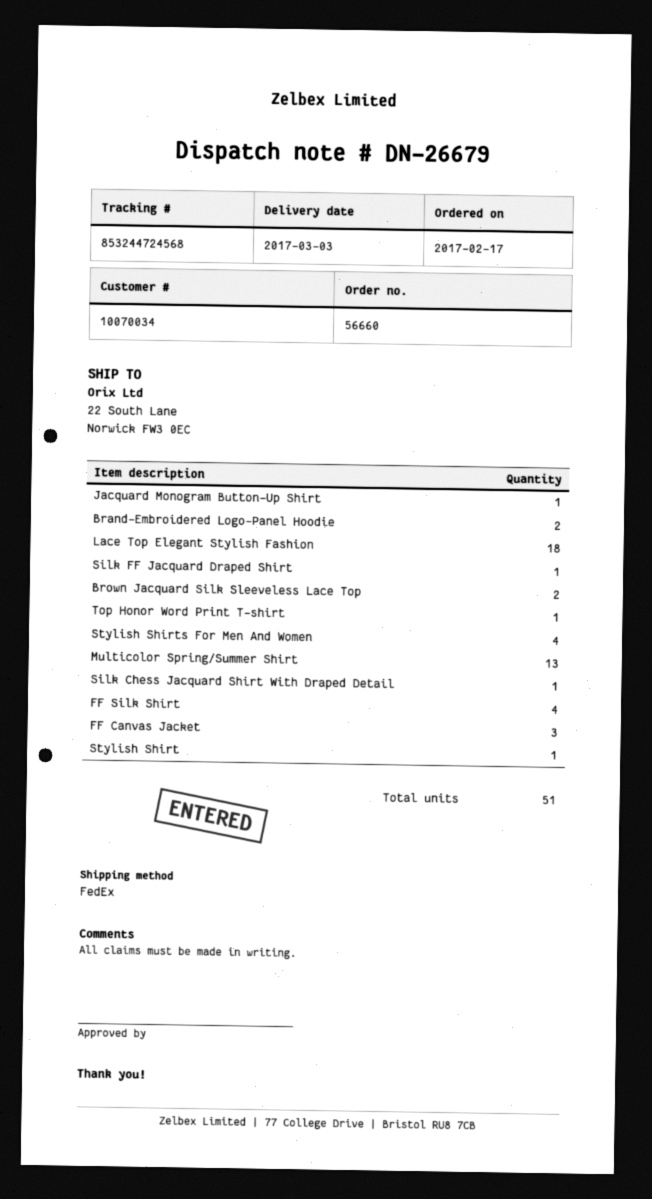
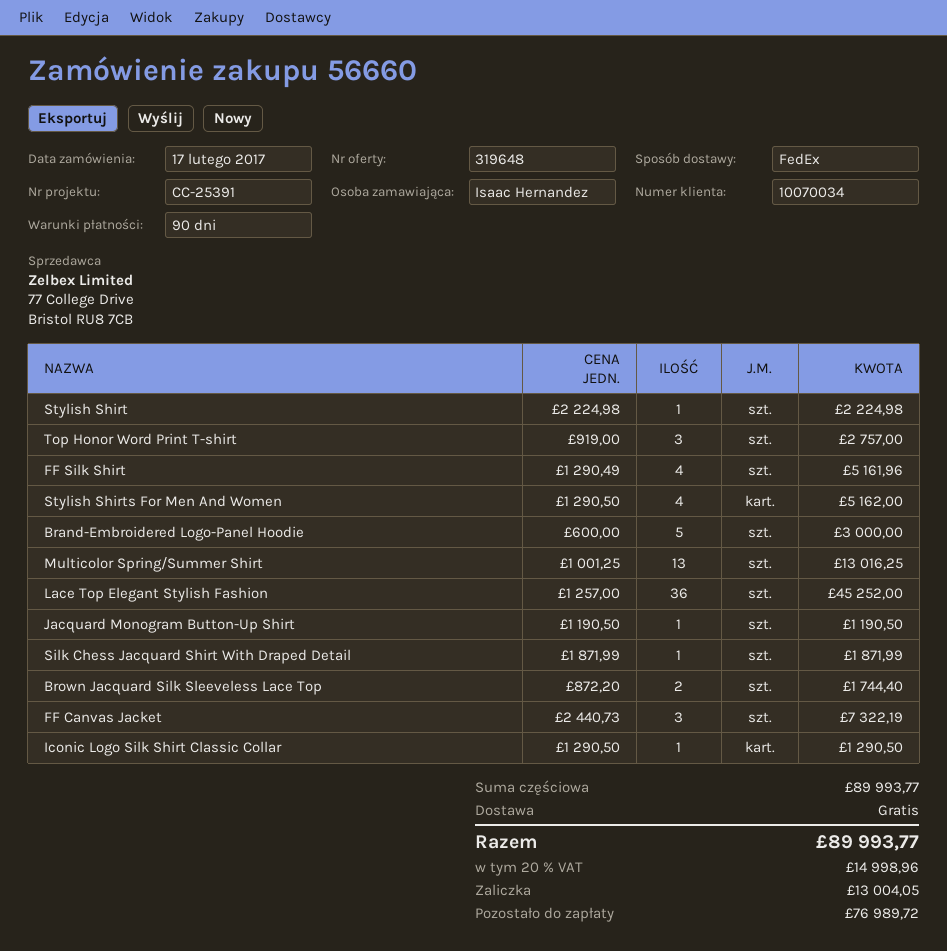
Brand-Embroidered Logo-Panel Hoodie: 2 -> 5
Lace Top Elegant Stylish Fashion: 18 -> 36
Silk FF Jacquard Draped Shirt: 1 -> none
Top Honor Word Print T-shirt: 1 -> 3
Iconic Logo Silk Shirt Classic Collar: none -> 1

